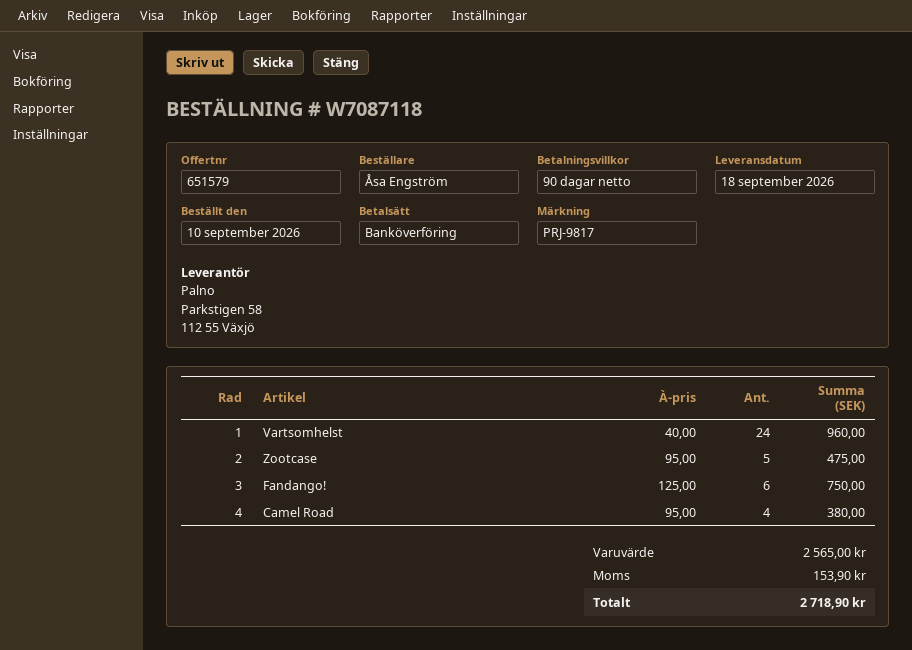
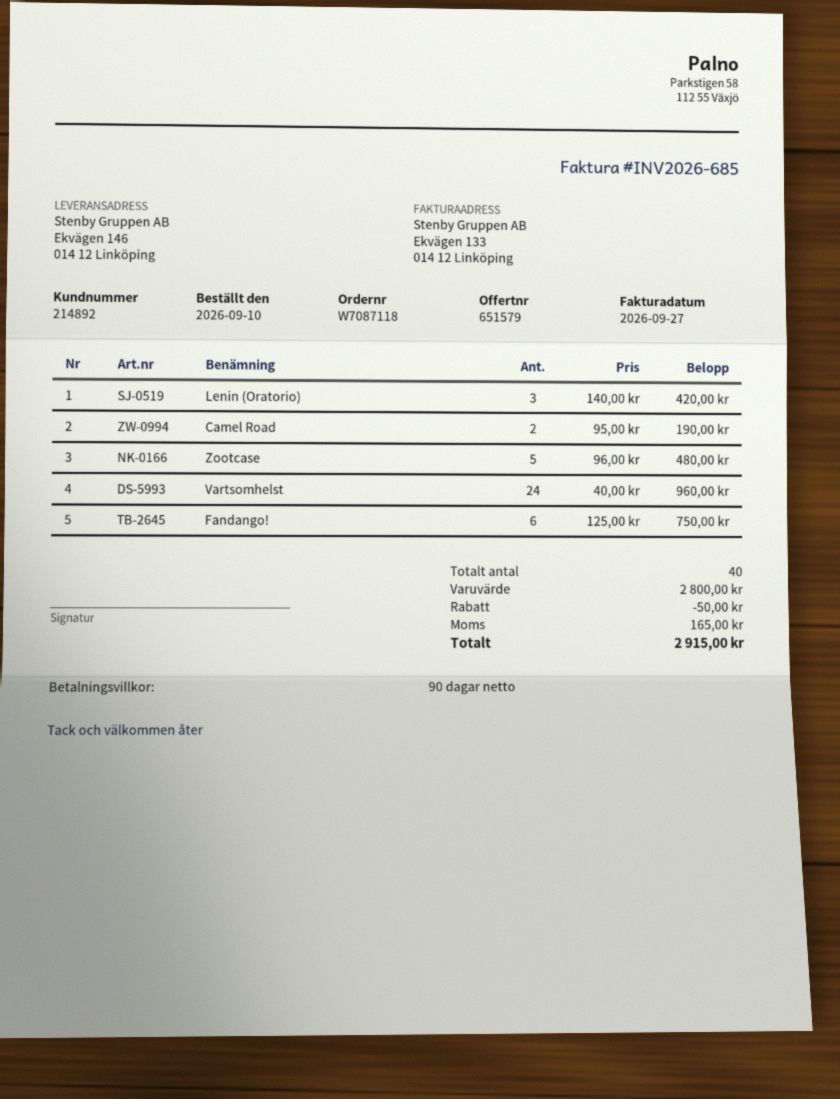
Zootcase: 5 x 95.00 = 475.00 -> 5 x 96.00 = 480.00
Camel Road: 4 x 95.00 = 380.00 -> 2 x 95.00 = 190.00
Lenin (Oratorio): none -> 3 x 140.00 = 420.00
subtotal: 2565.00 -> 2800.00
discount: none -> 50.00
tax: 153.90 -> 165.00
total: 2718.90 -> 2915.00

